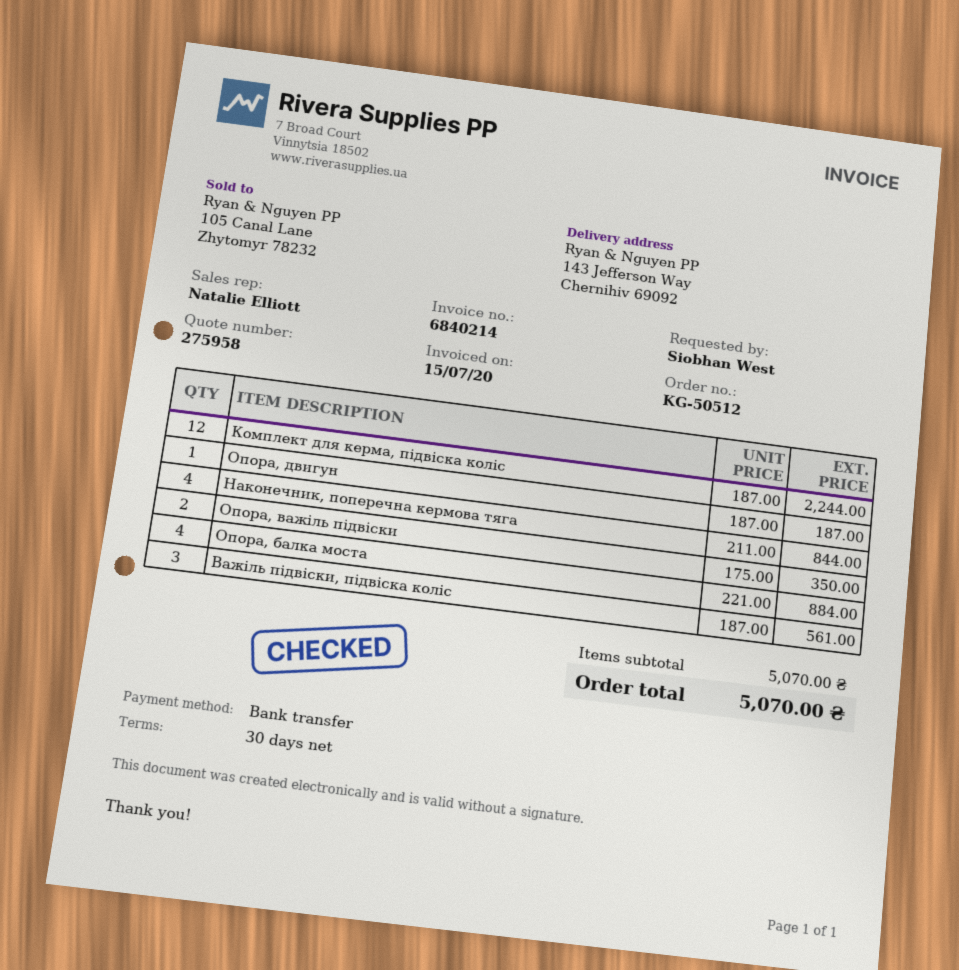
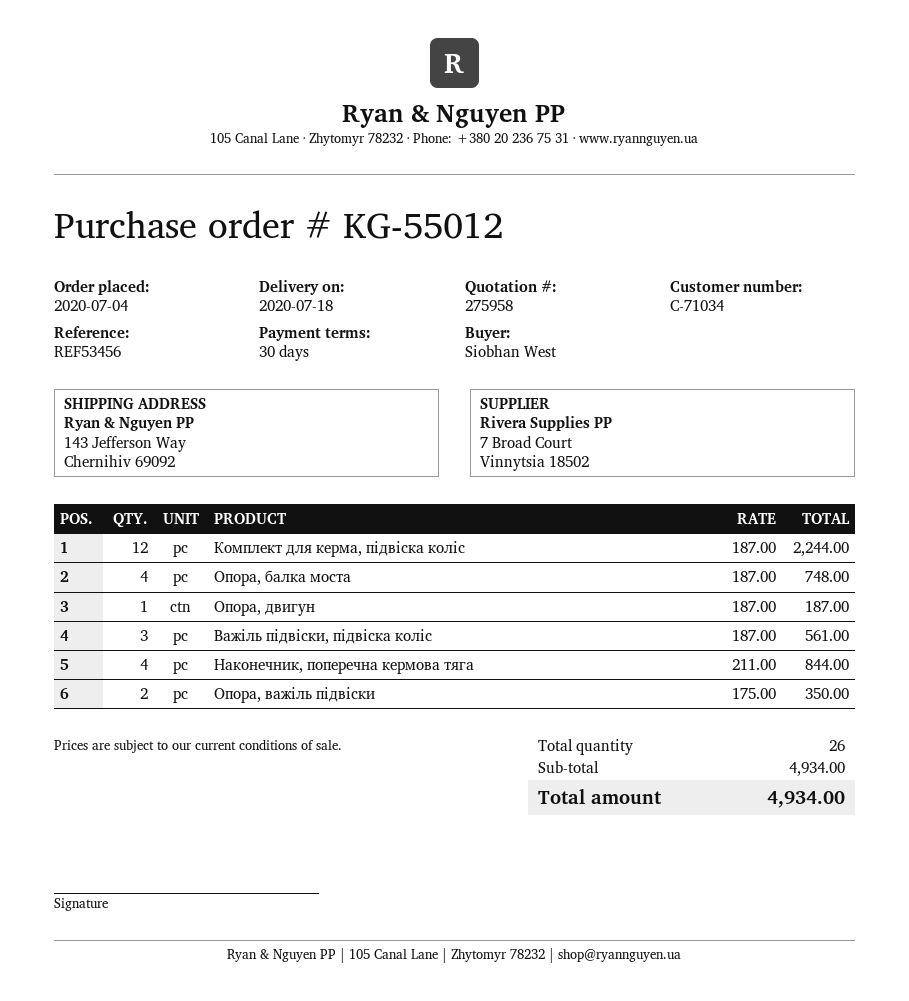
order number: KG-50512 -> KG-55012
Опора, балка моста: 4 x 221.00 = 884.00 -> 4 x 187.00 = 748.00
subtotal: 5070.00 -> 4934.00
total: 5070.00 -> 4934.00

